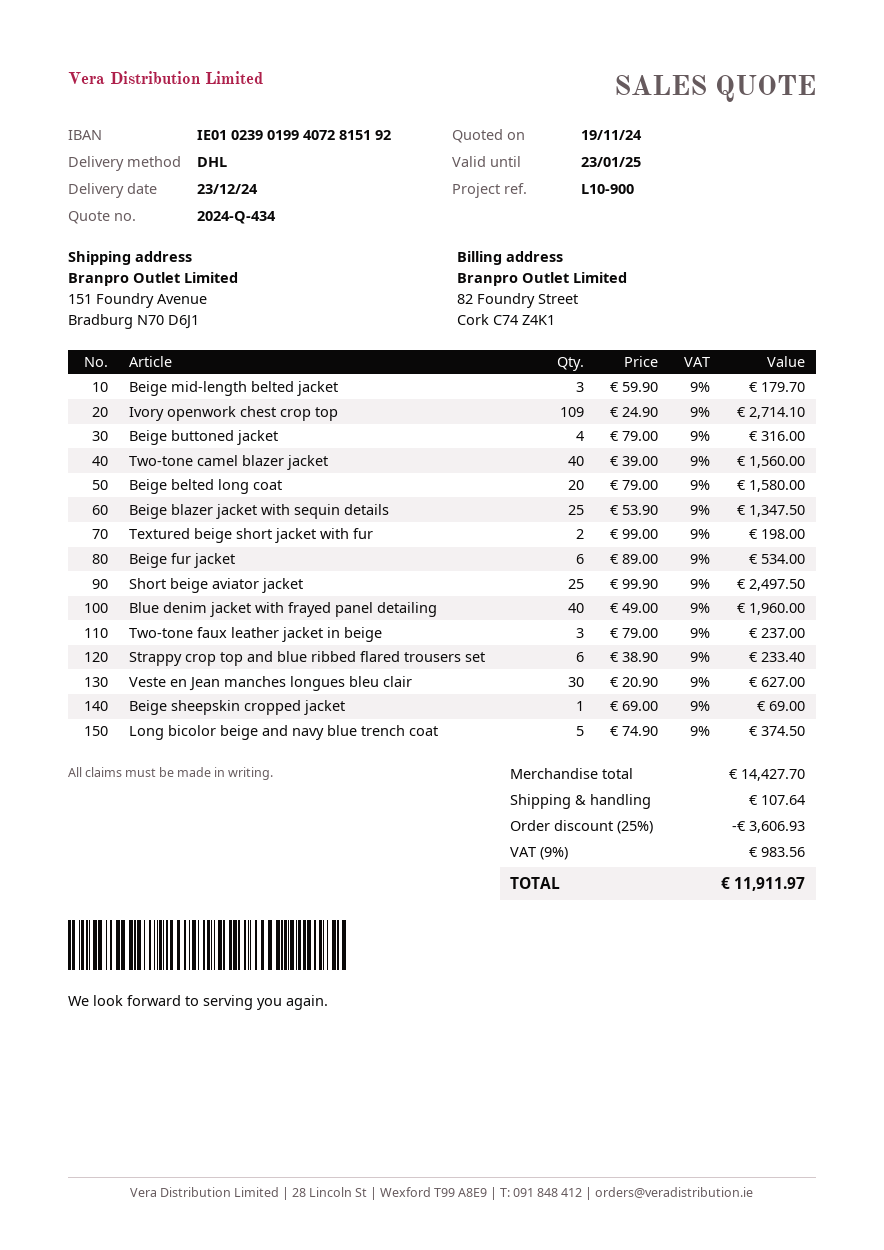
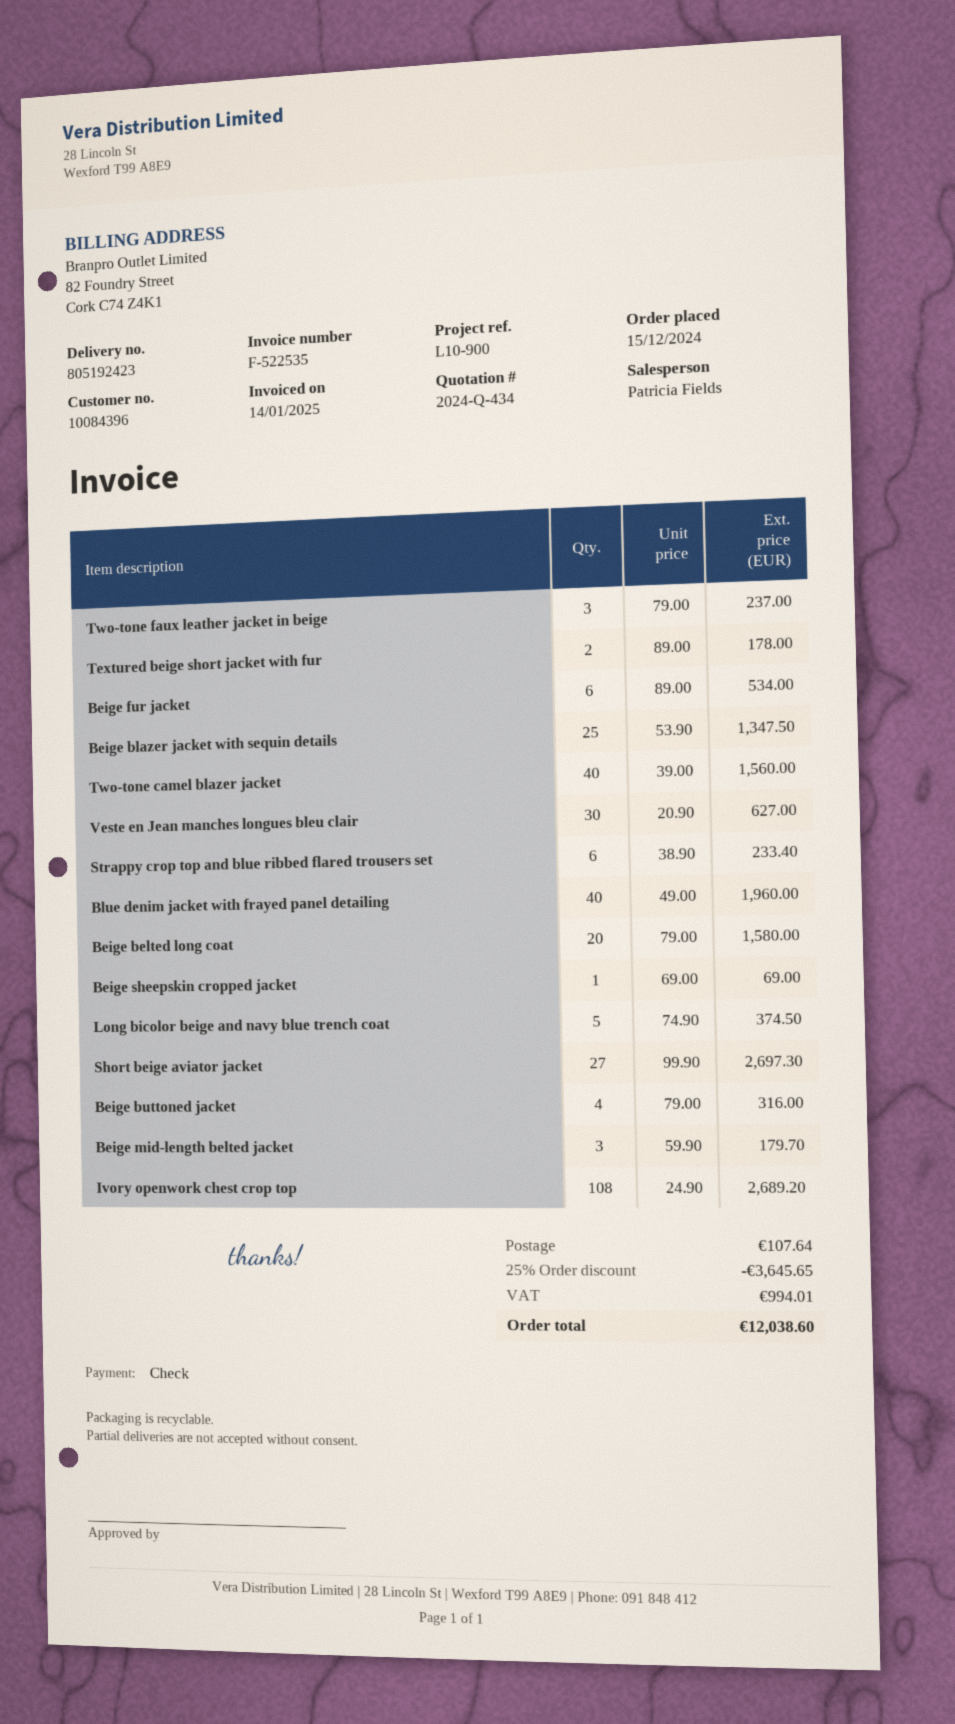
Ivory openwork chest crop top: 109 x 24.90 = 2714.10 -> 108 x 24.90 = 2689.20
Textured beige short jacket with fur: 2 x 99.00 = 198.00 -> 2 x 89.00 = 178.00
Short beige aviator jacket: 25 x 99.90 = 2497.50 -> 27 x 99.90 = 2697.30
discount: 25% = 3606.93 -> 25% = 3645.65
tax: 983.56 -> 994.01
total: 11911.97 -> 12038.60

